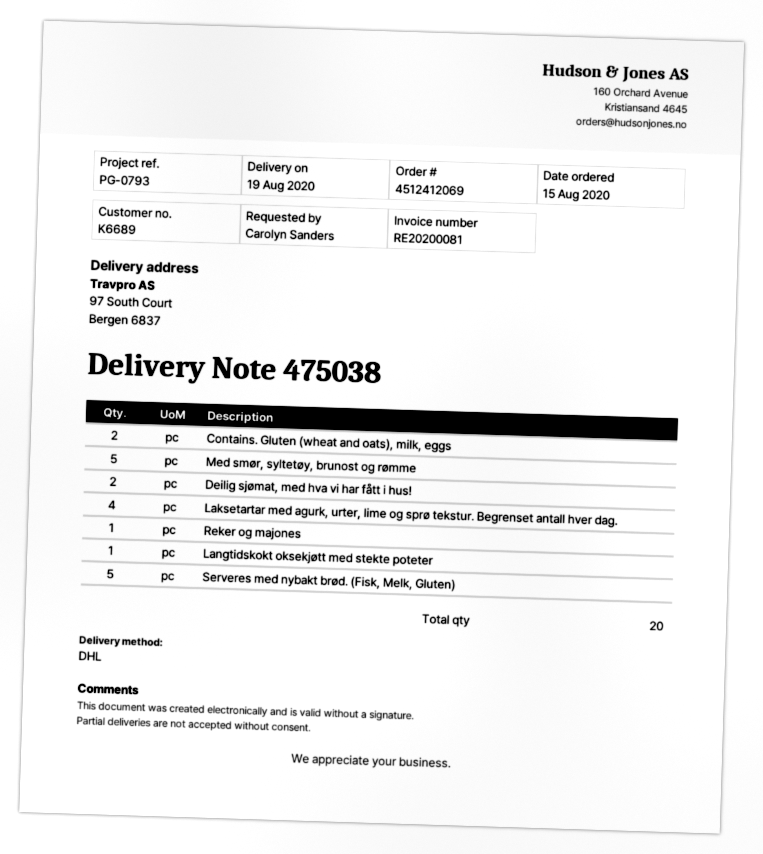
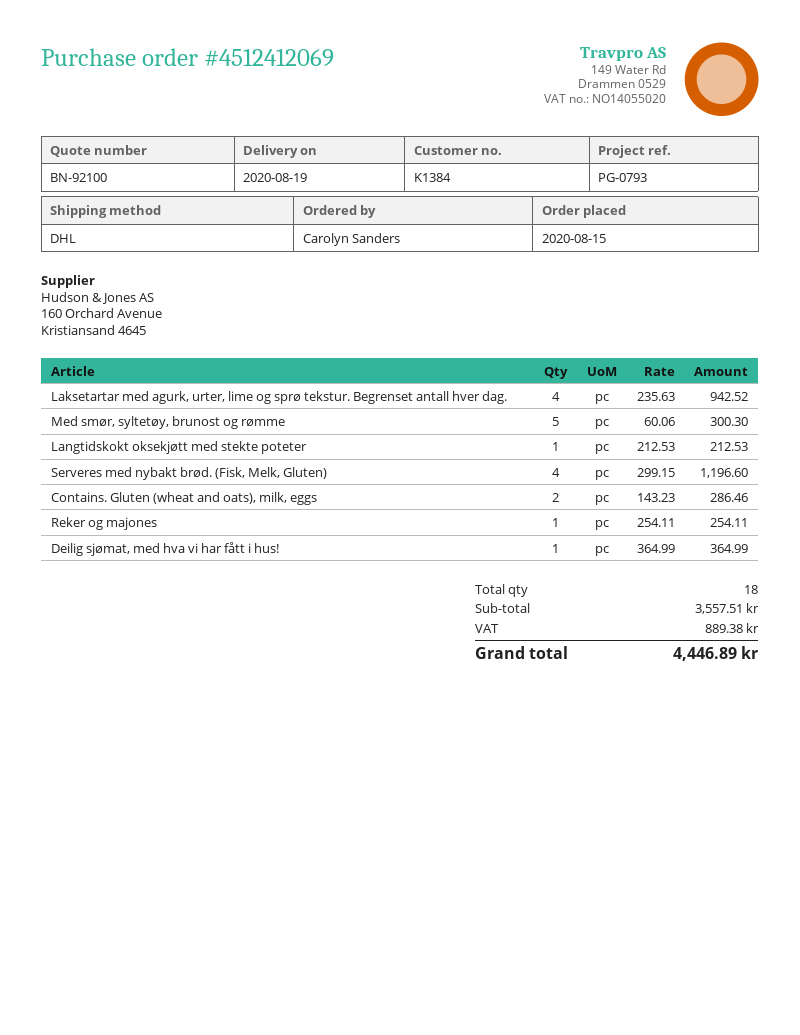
customer number: K6689 -> K1384
Deilig sjømat, med hva vi har fått i hus!: 2 -> 1
Serveres med nybakt brød. (Fisk, Melk, Gluten): 5 -> 4
total quantity: 20 -> 18

